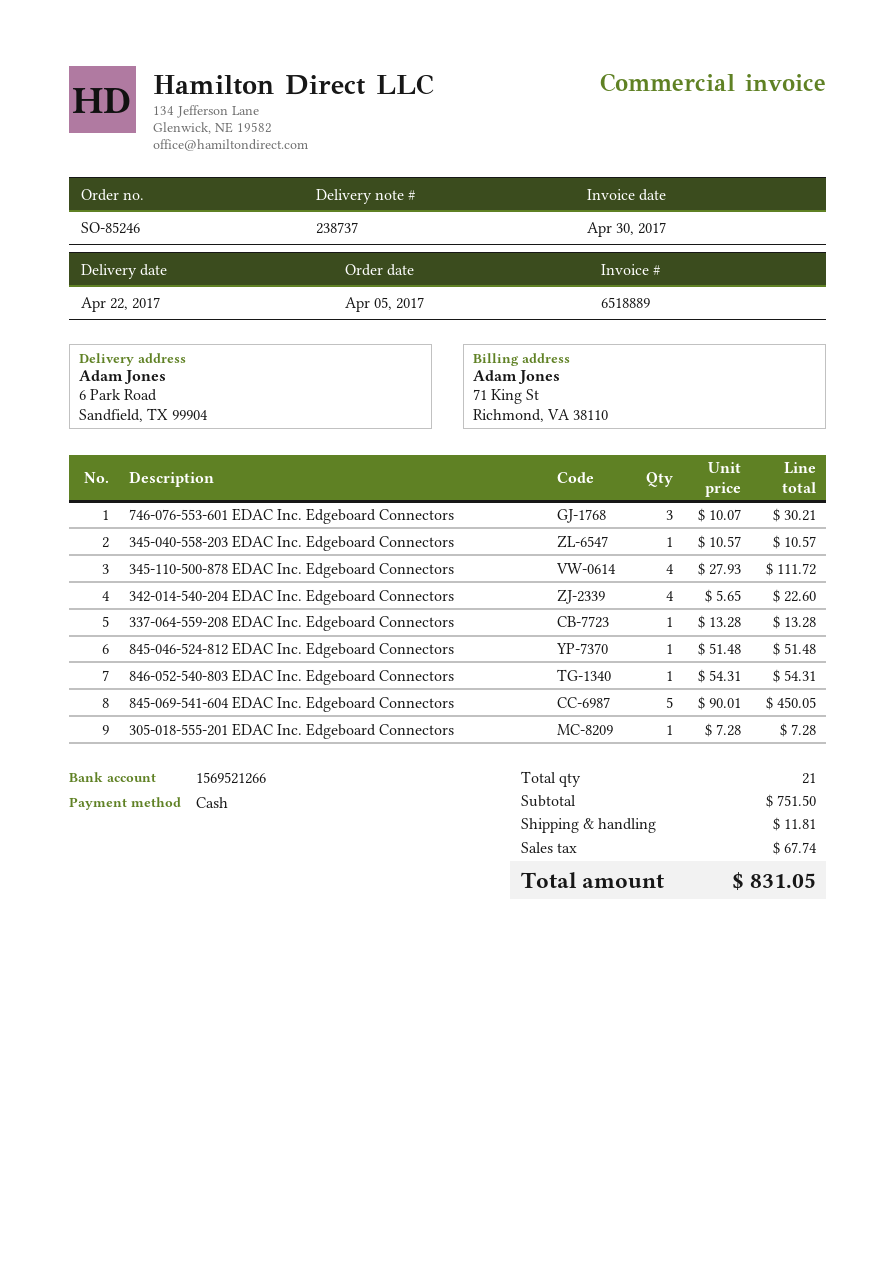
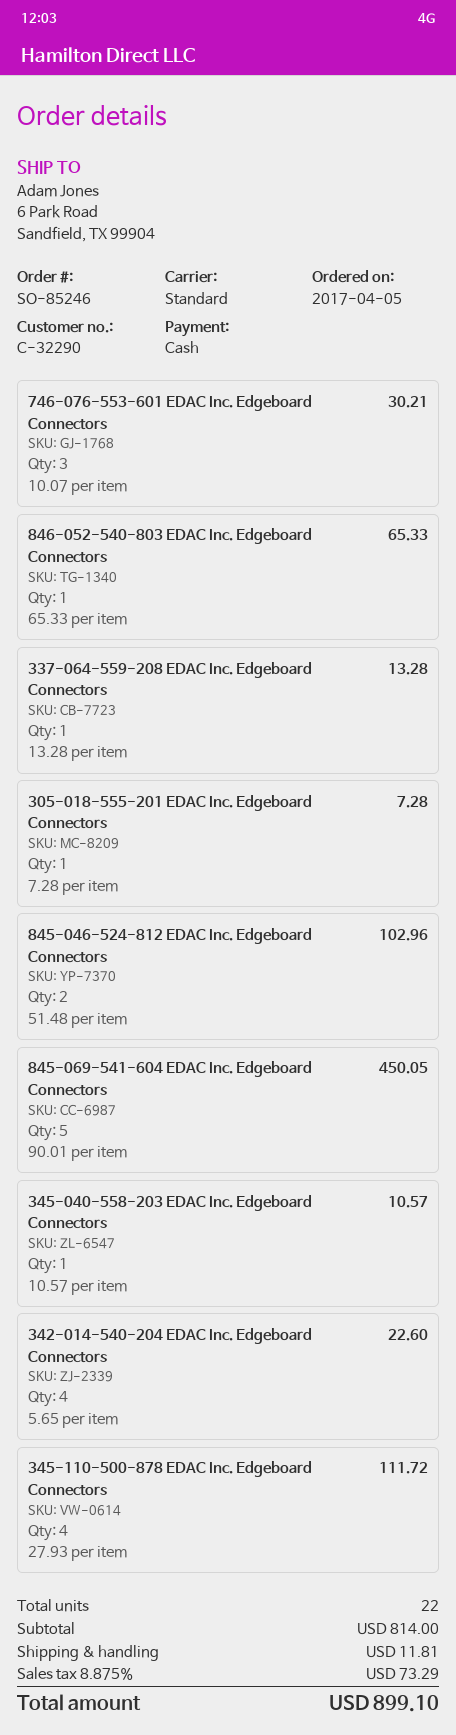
845-046-524-812 EDAC Inc. Edgeboard Connectors: 1 x 51.48 = 51.48 -> 2 x 51.48 = 102.96
846-052-540-803 EDAC Inc. Edgeboard Connectors: 1 x 54.31 = 54.31 -> 1 x 65.33 = 65.33
total quantity: 21 -> 22
subtotal: 751.50 -> 814.00
tax: 67.74 -> 73.29
total: 831.05 -> 899.10

